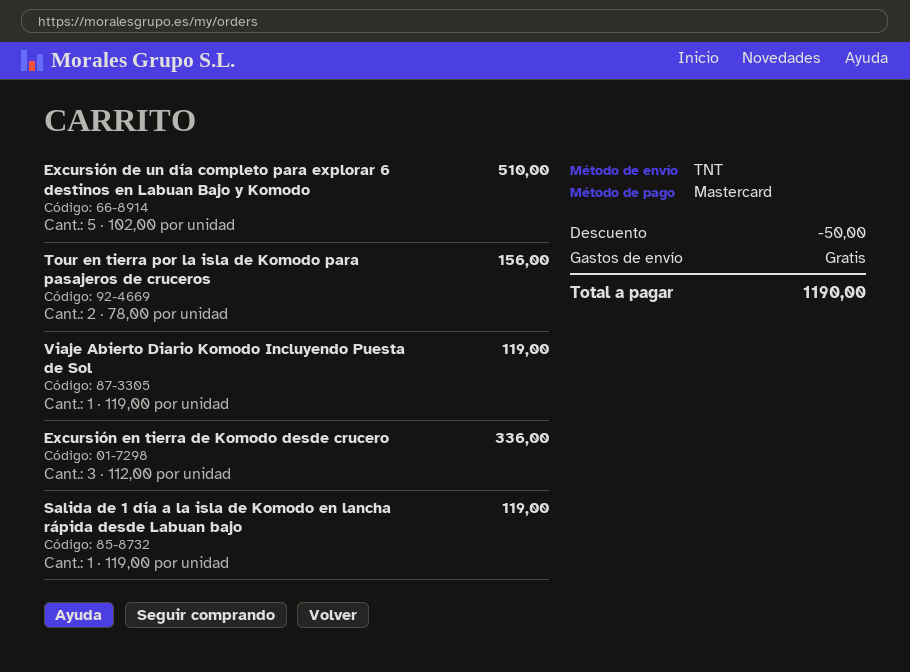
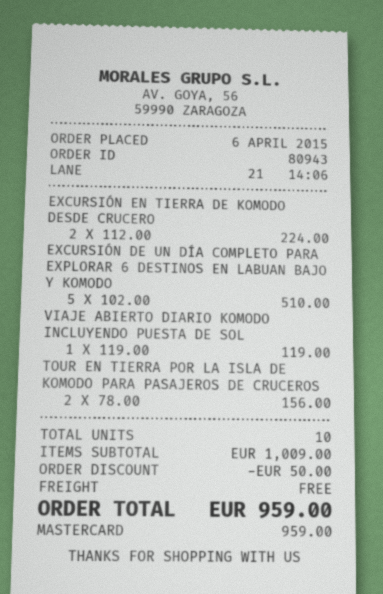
Excursión en tierra de Komodo desde crucero: 3 x 112.00 = 336.00 -> 2 x 112.00 = 224.00
Salida de 1 día a la isla de Komodo en lancha rápida desde Labuan bajo: 1 x 119.00 = 119.00 -> none
total: 1190.00 -> 959.00

